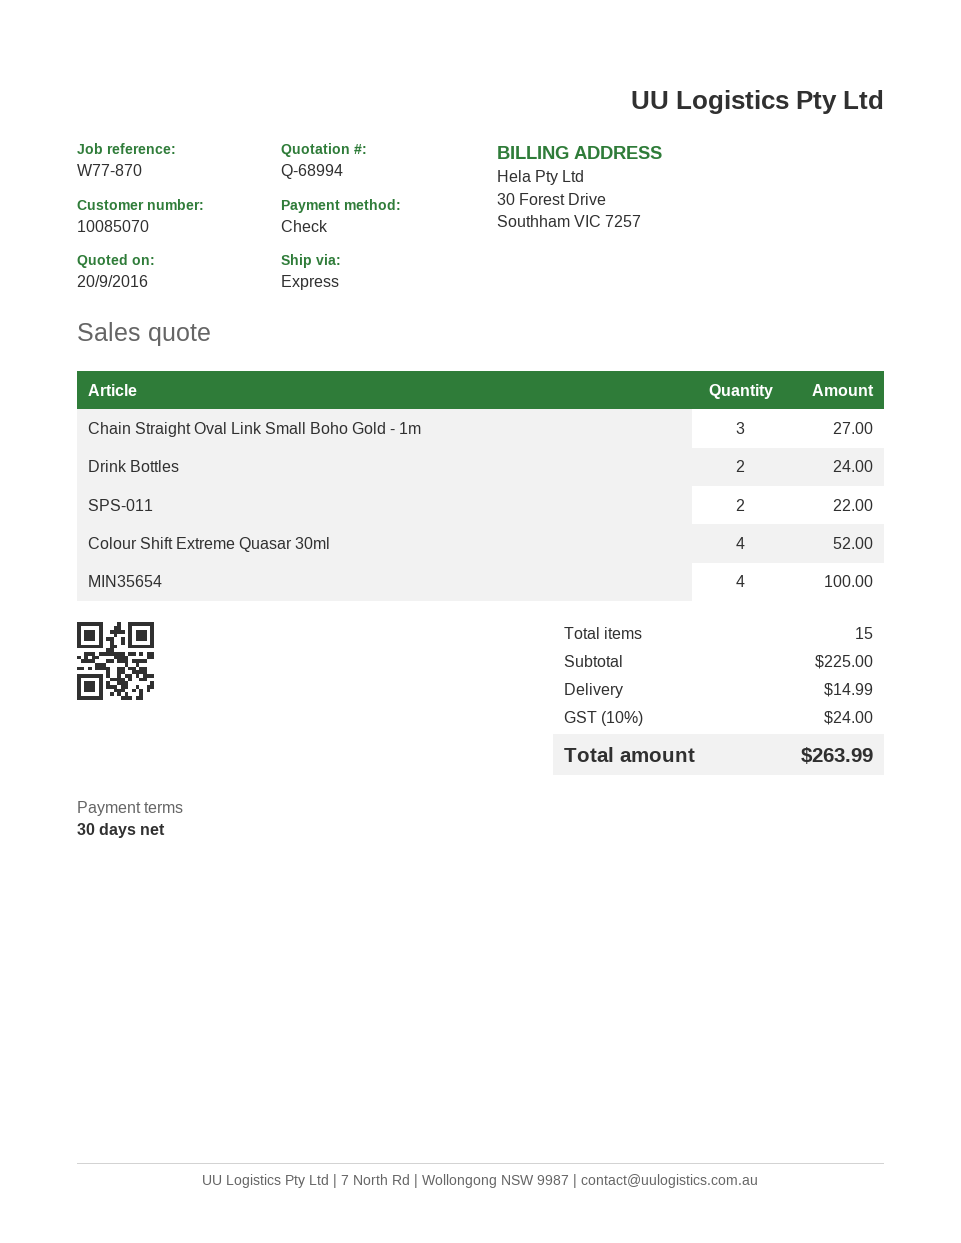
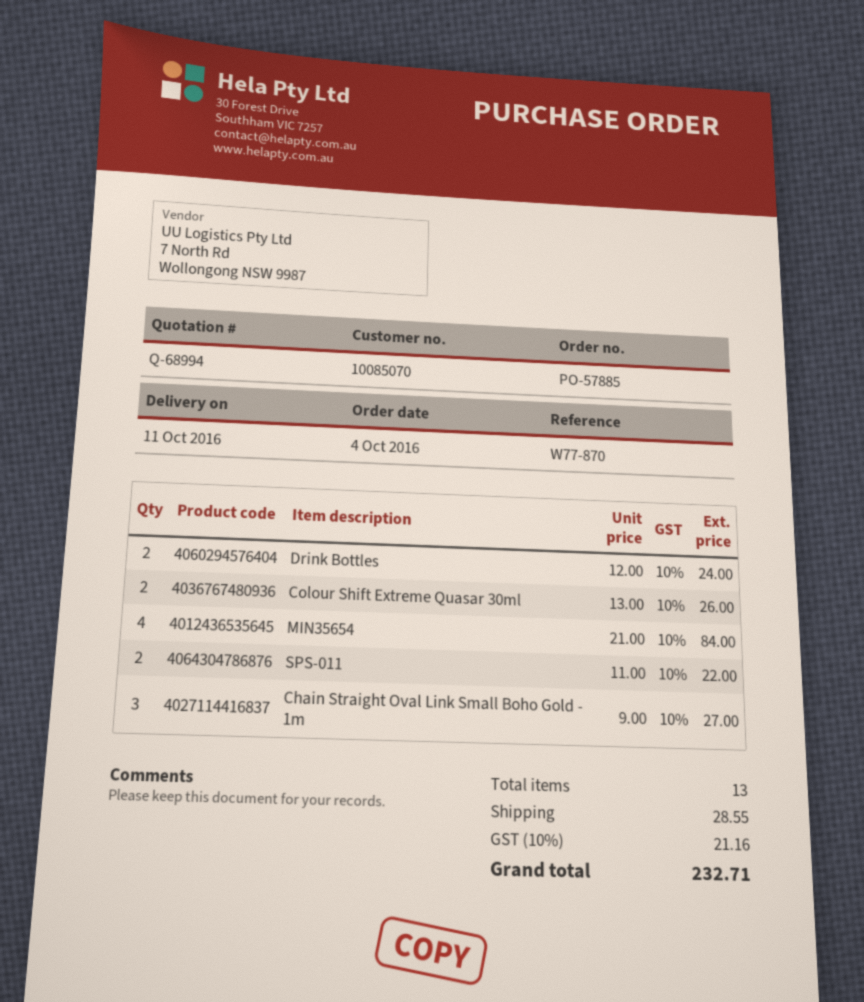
Colour Shift Extreme Quasar 30ml: 4 for 52.00 -> 2 for 26.00
MIN35654: 4 for 100.00 -> 4 for 84.00
total quantity: 15 -> 13
shipping: 14.99 -> 28.55
tax: 10% = 24.00 -> 10% = 21.16
total: 263.99 -> 232.71

